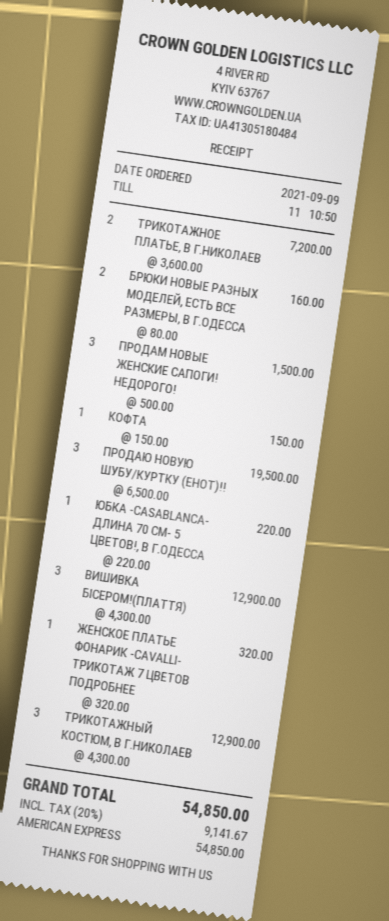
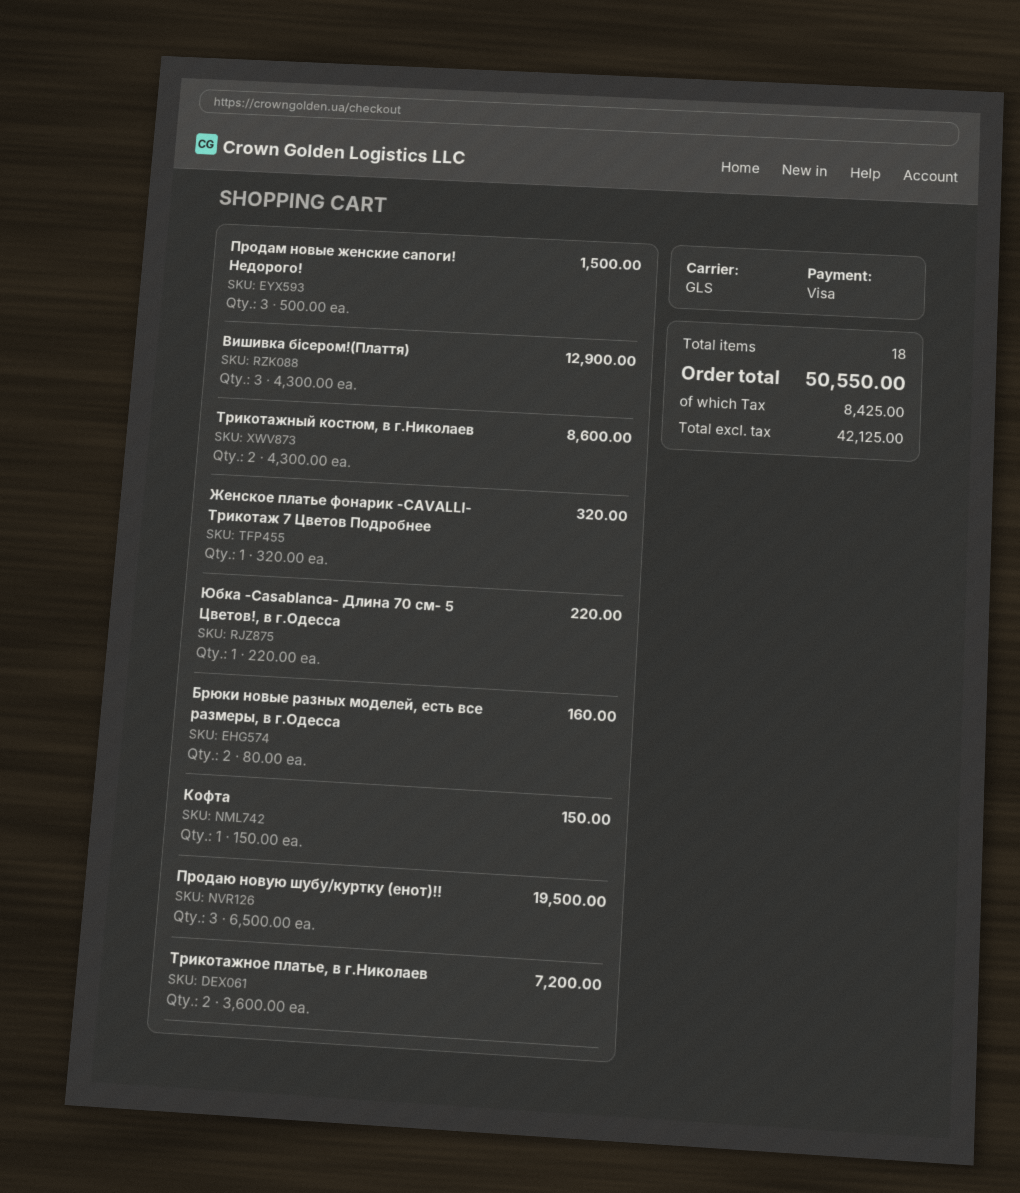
payment method: American Express -> Visa
ТРИКОТАЖНЫЙ КОСТЮМ, В Г.НИКОЛАЕВ: 3 x 4300.00 = 12900.00 -> 2 x 4300.00 = 8600.00
tax: 9141.67 -> 8425.00
total: 54850.00 -> 50550.00

